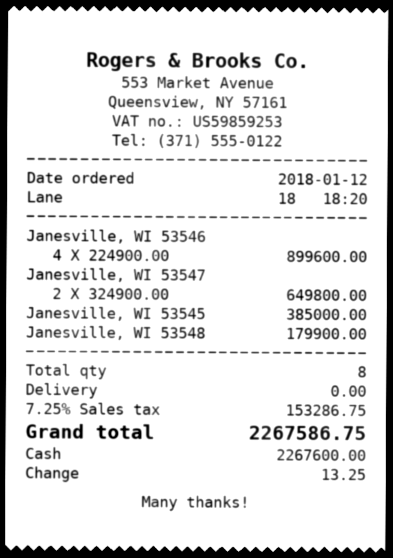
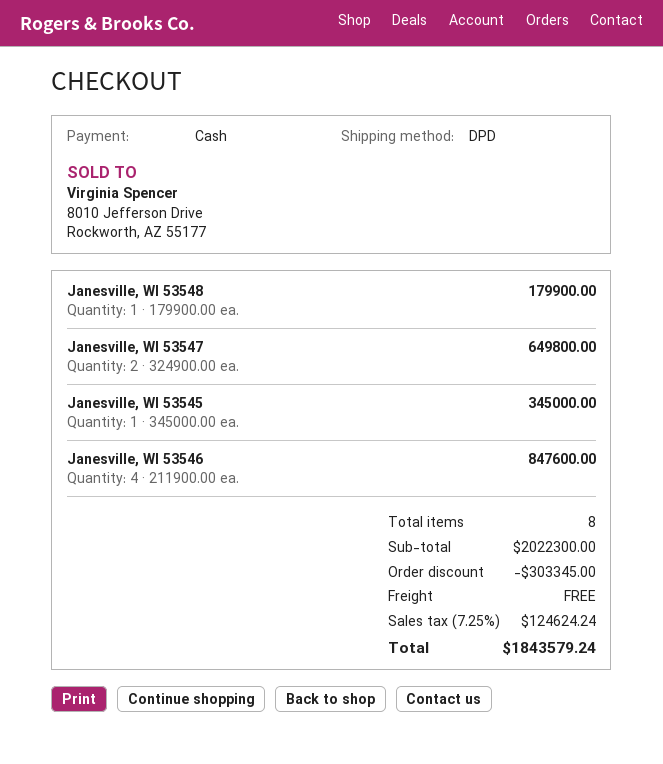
Janesville, WI 53546: 4 x 224900.00 = 899600.00 -> 4 x 211900.00 = 847600.00
Janesville, WI 53545: 1 x 385000.00 = 385000.00 -> 1 x 345000.00 = 345000.00
discount: none -> 303345.00
tax: 7.25% = 153286.75 -> 7.25% = 124624.24
total: 2267586.75 -> 1843579.24

